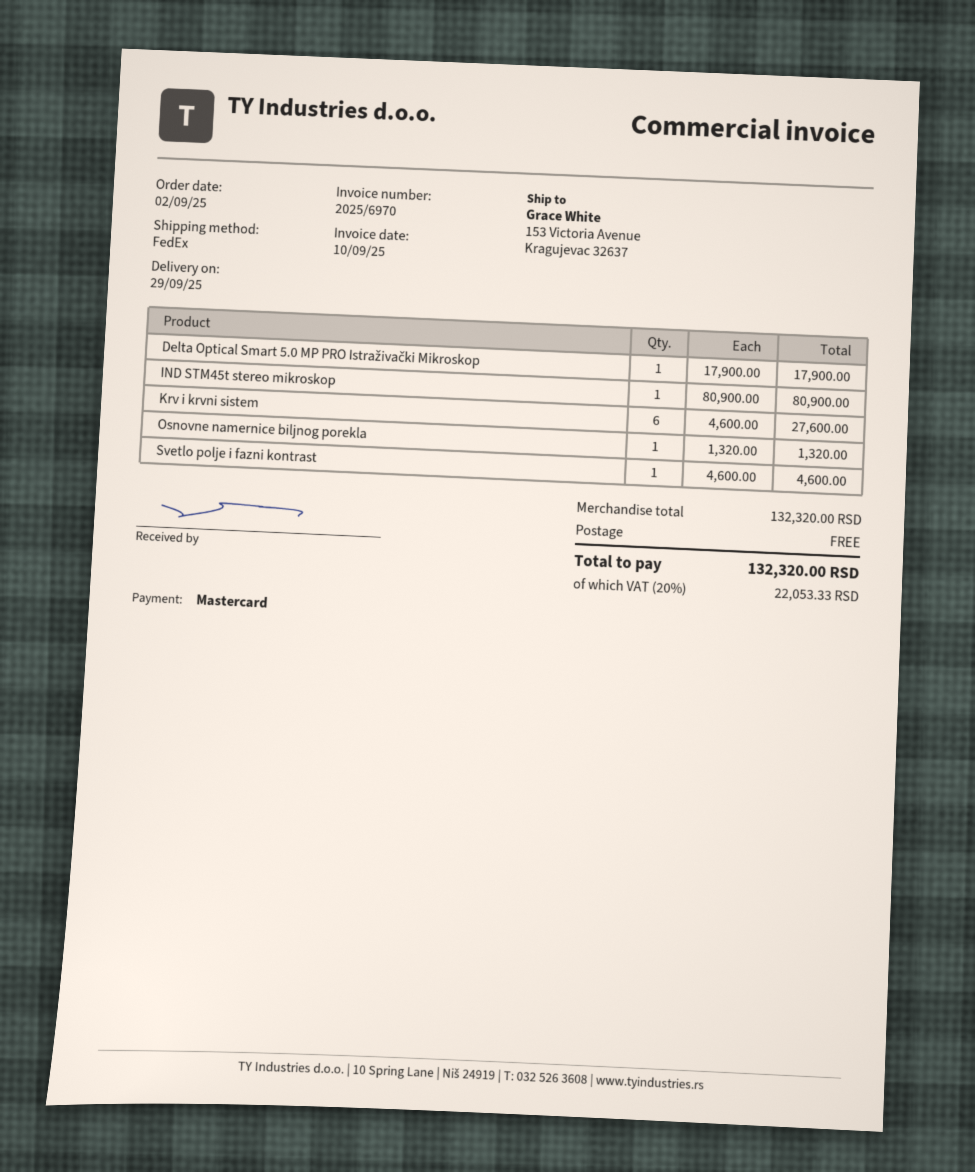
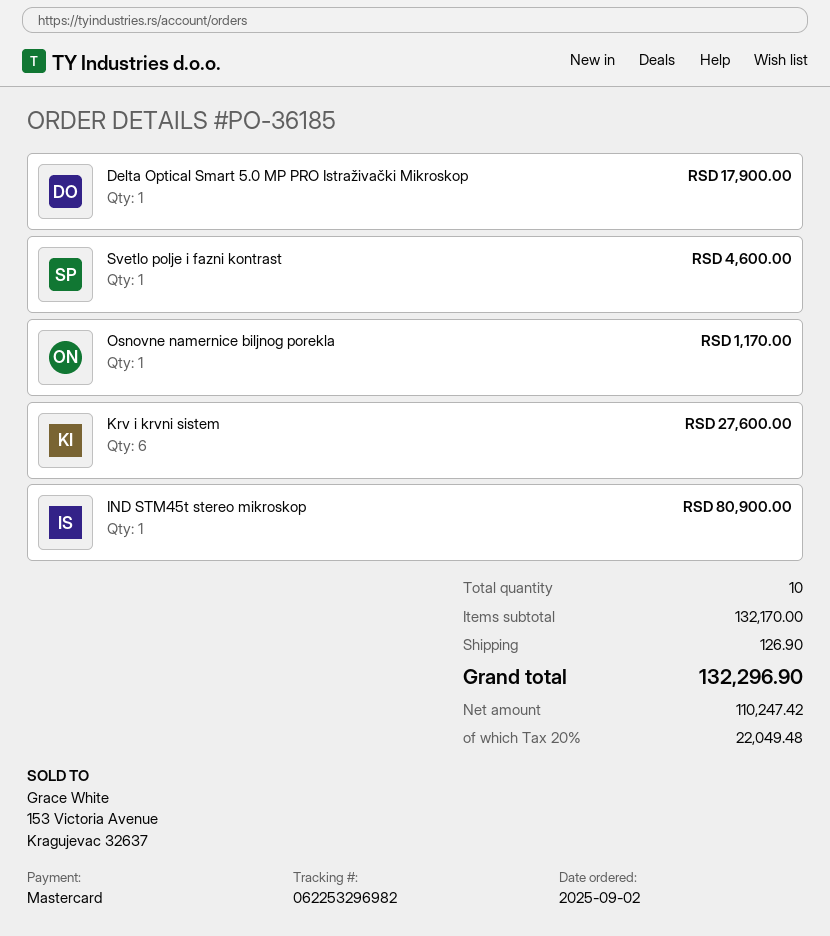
Osnovne namernice biljnog porekla: 1 for 1320.00 -> 1 for 1170.00
subtotal: 132320.00 -> 132170.00
shipping: 0.00 -> 126.90
tax: 20% = 22053.33 -> 20% = 22049.48
total: 132320.00 -> 132296.90

